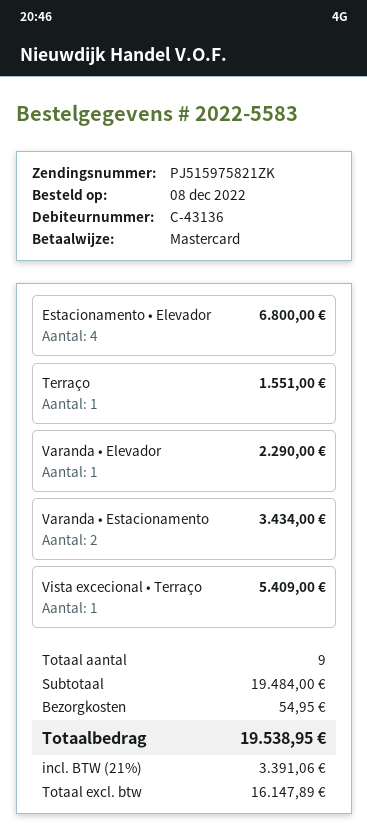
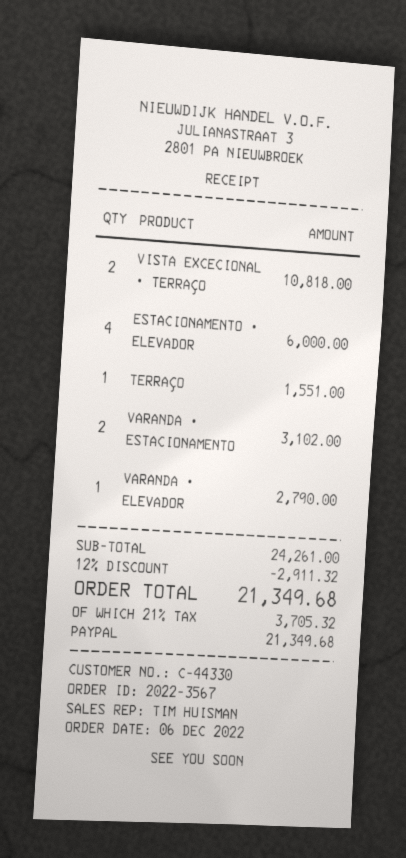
order number: 2022-5583 -> 2022-3567
order date: 2022-12-08 -> 2022-12-06
customer number: C-43136 -> C-44330
payment method: Mastercard -> PayPal
Estacionamento • Elevador: 4 for 6800.00 -> 4 for 6000.00
Varanda • Elevador: 1 for 2290.00 -> 1 for 2790.00
Varanda • Estacionamento: 2 for 3434.00 -> 2 for 3102.00
Vista excecional • Terraço: 1 for 5409.00 -> 2 for 10818.00
subtotal: 19484.00 -> 24261.00
discount: none -> 12% = 2911.32
shipping: 54.95 -> none
tax: 21% = 3391.06 -> 21% = 3705.32
total: 19538.95 -> 21349.68

